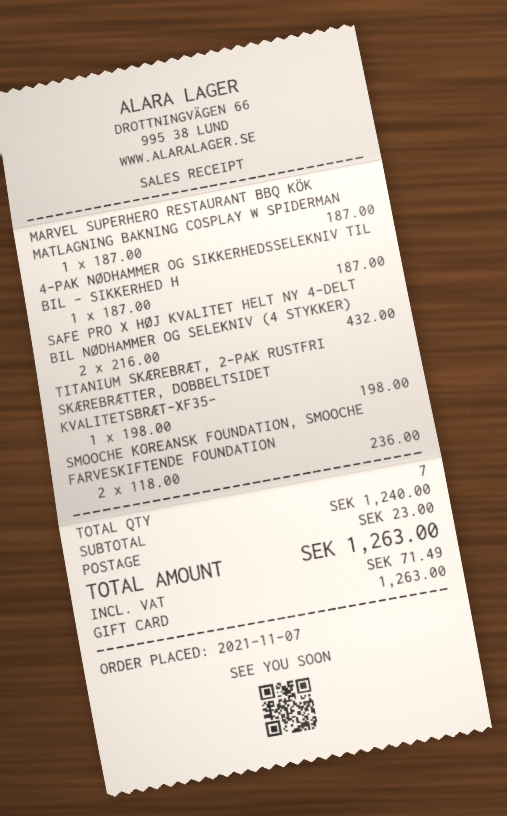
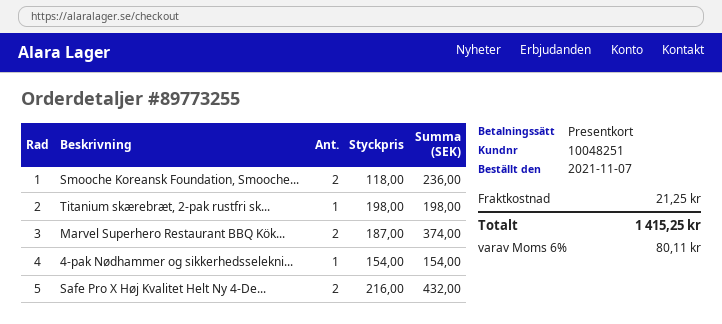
MARVEL SUPERHERO RESTAURANT BBQ KÖK MATLAGNING BAKNING COSPLAY W SPIDERMAN: 1 x 187.00 = 187.00 -> 2 x 187.00 = 374.00
4-PAK NØDHAMMER OG SIKKERHEDSSELEKNIV TIL BIL - SIKKERHED H: 1 x 187.00 = 187.00 -> 1 x 154.00 = 154.00
shipping: 23.00 -> 21.25
tax: 71.49 -> 80.11
total: 1263.00 -> 1415.25

